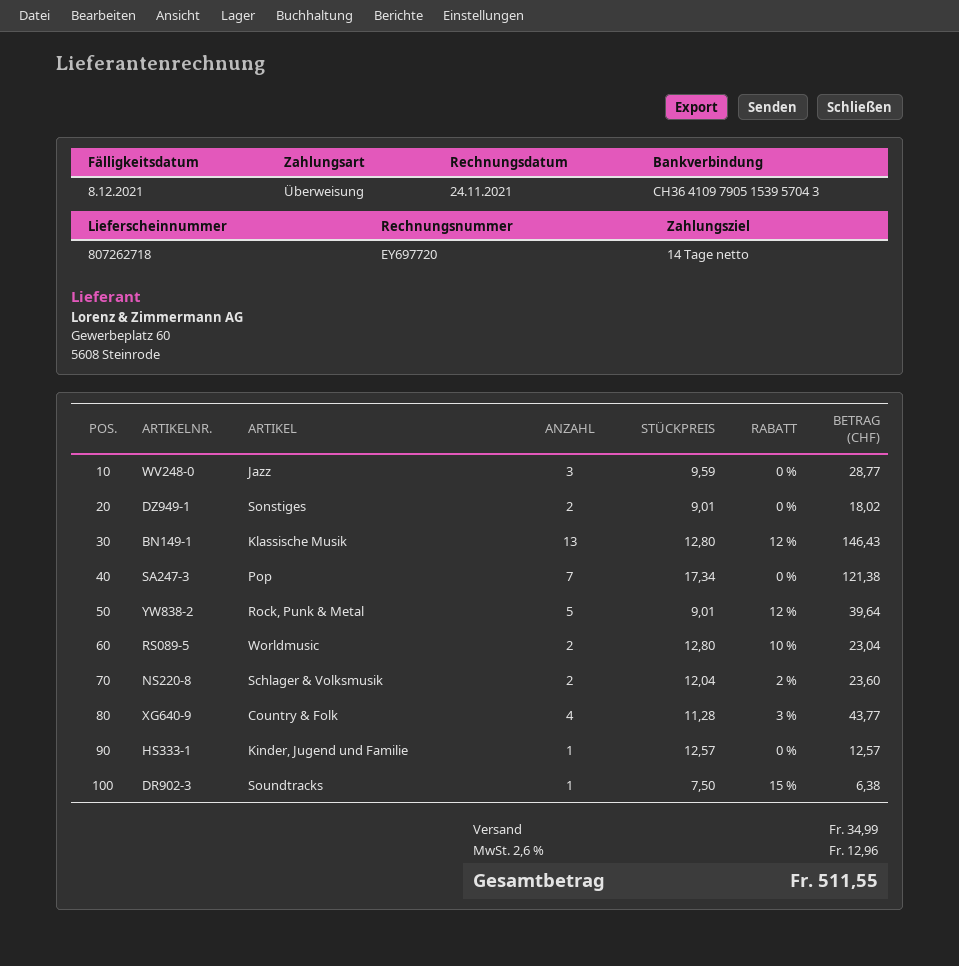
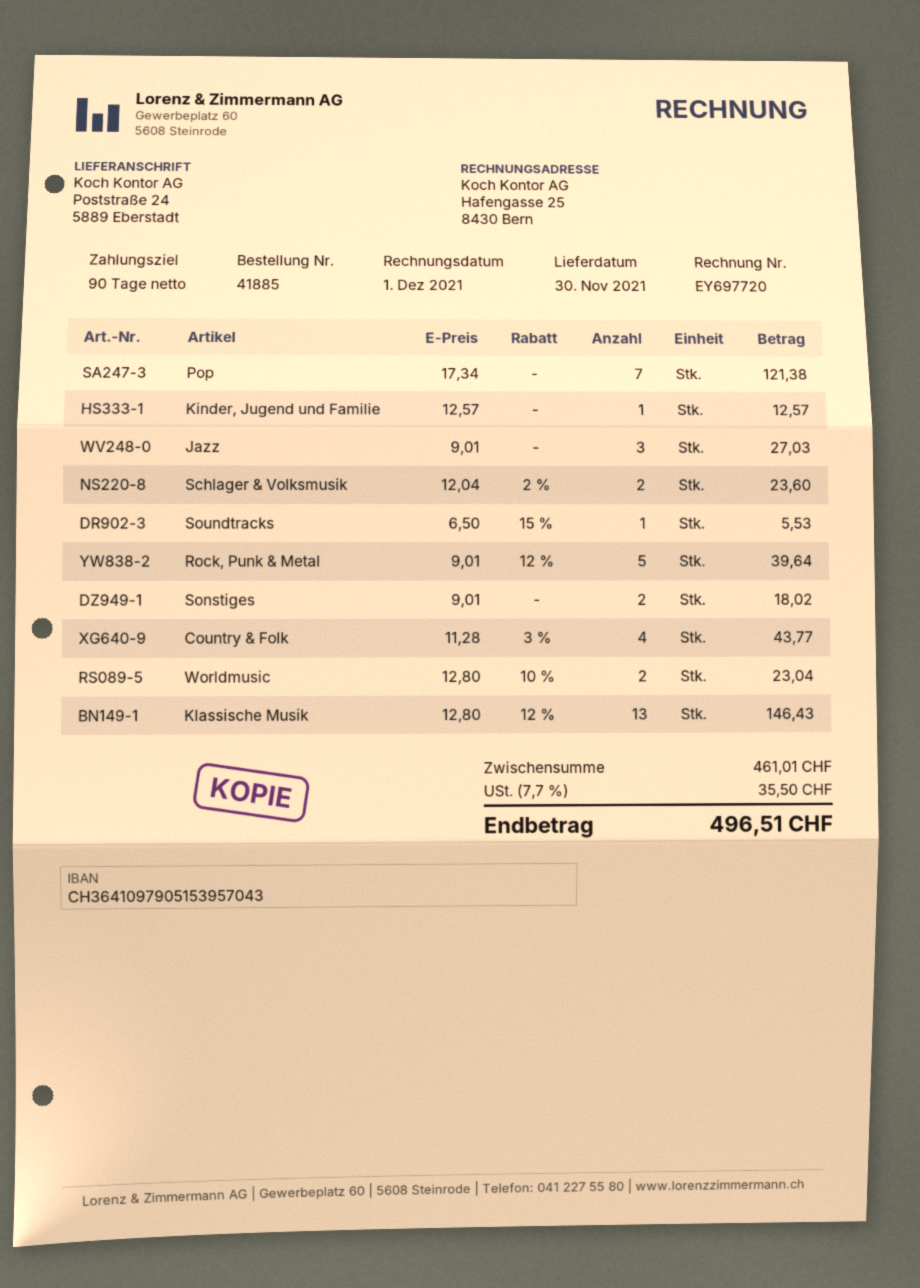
invoice date: 2021-11-24 -> 2021-12-01
payment terms: 14 days -> 90 days
Jazz: 3 x 9.59 = 28.77 -> 3 x 9.01 = 27.03
Soundtracks: 1 x 7.50 - 15% = 6.38 -> 1 x 6.50 - 15% = 5.53
shipping: 34.99 -> none
tax: 2.6% = 12.96 -> 7.7% = 35.50
total: 511.55 -> 496.51

